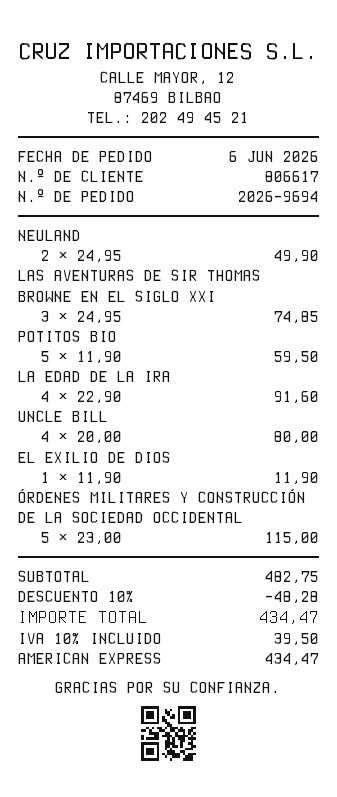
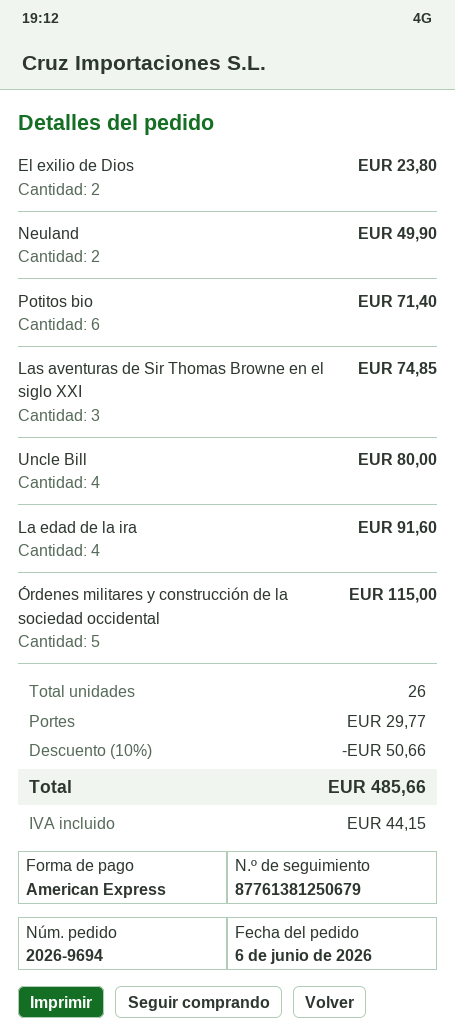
POTITOS BIO: 5 for 59.50 -> 6 for 71.40
EL EXILIO DE DIOS: 1 for 11.90 -> 2 for 23.80
discount: 10% = 48.28 -> 10% = 50.66
shipping: none -> 29.77
tax: 39.50 -> 44.15
total: 434.47 -> 485.66

